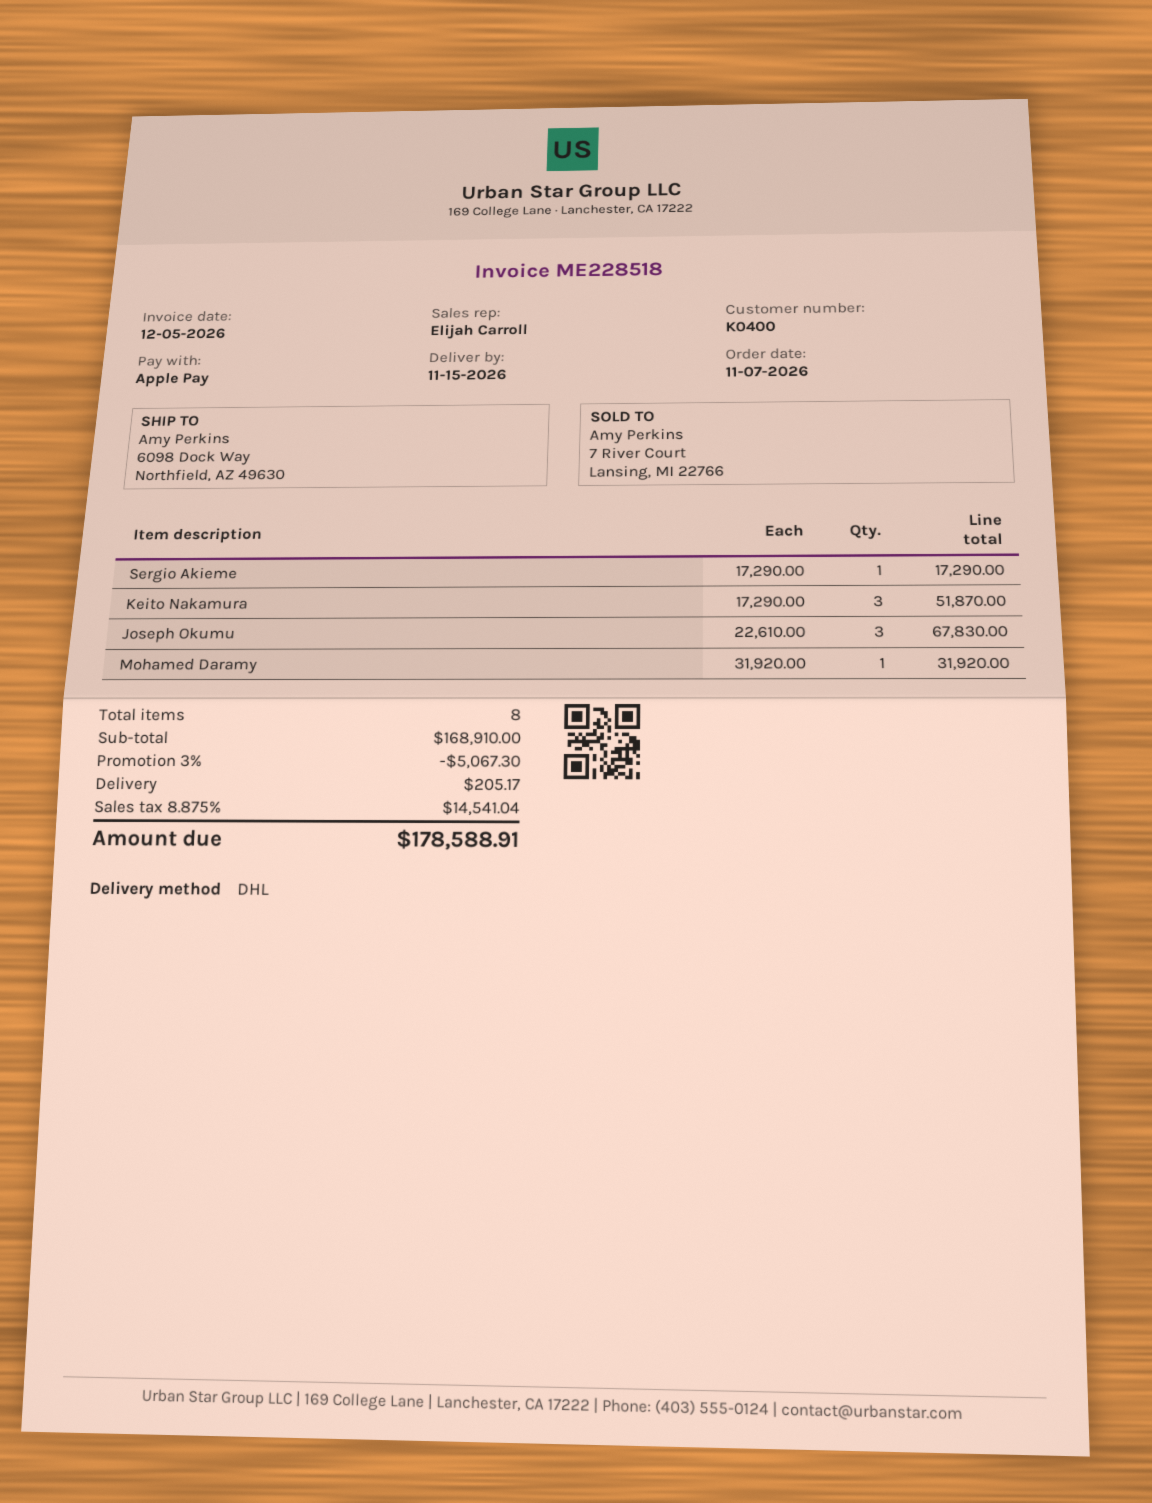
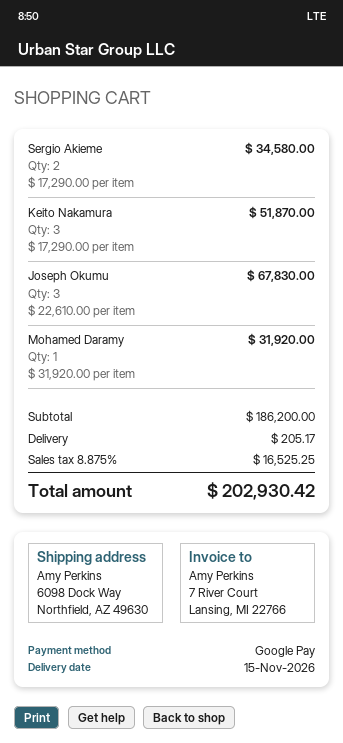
payment method: Apple Pay -> Google Pay
Sergio Akieme: 1 x 17290.00 = 17290.00 -> 2 x 17290.00 = 34580.00
subtotal: 168910.00 -> 186200.00
discount: 3% = 5067.30 -> none
tax: 8.875% = 14541.04 -> 8.875% = 16525.25
total: 178588.91 -> 202930.42

